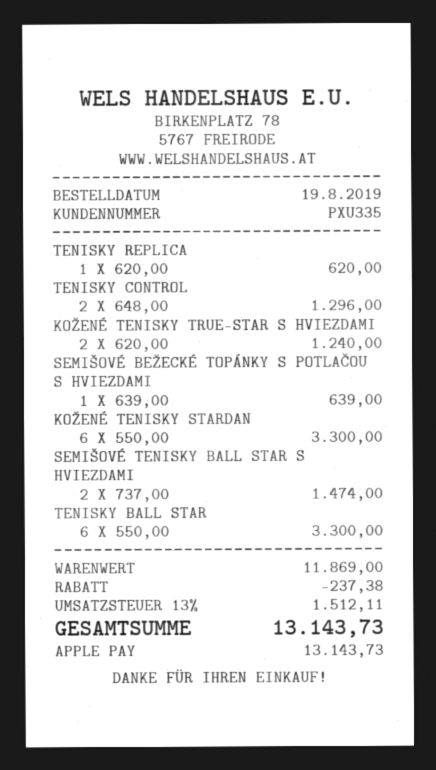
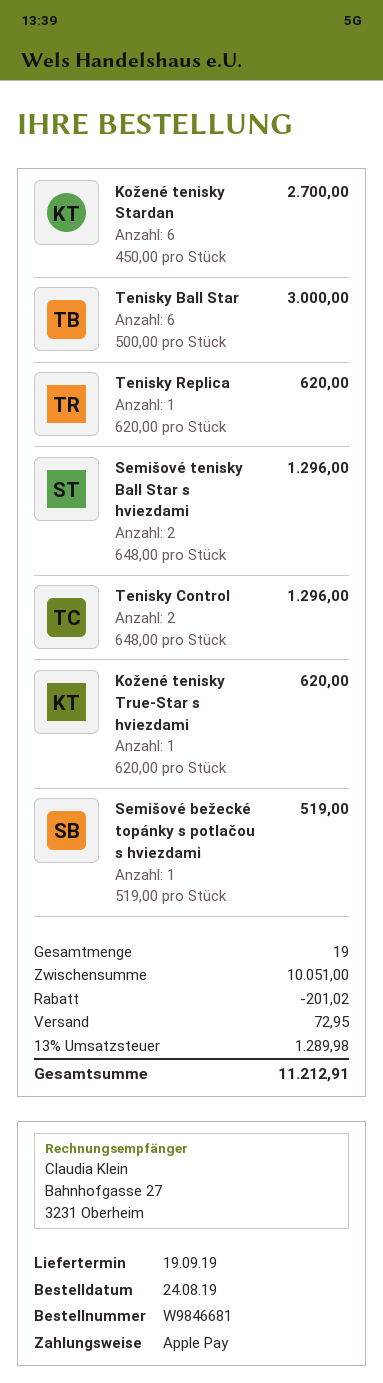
order date: 2019-08-19 -> 2019-08-24
KOŽENÉ TENISKY TRUE-STAR S HVIEZDAMI: 2 x 620.00 = 1240.00 -> 1 x 620.00 = 620.00
SEMIŠOVÉ BEŽECKÉ TOPÁNKY S POTLAČOU S HVIEZDAMI: 1 x 639.00 = 639.00 -> 1 x 519.00 = 519.00
KOŽENÉ TENISKY STARDAN: 6 x 550.00 = 3300.00 -> 6 x 450.00 = 2700.00
SEMIŠOVÉ TENISKY BALL STAR S HVIEZDAMI: 2 x 737.00 = 1474.00 -> 2 x 648.00 = 1296.00
TENISKY BALL STAR: 6 x 550.00 = 3300.00 -> 6 x 500.00 = 3000.00
subtotal: 11869.00 -> 10051.00
discount: 237.38 -> 201.02
shipping: none -> 72.95
tax: 13% = 1512.11 -> 13% = 1289.98
total: 13143.73 -> 11212.91

